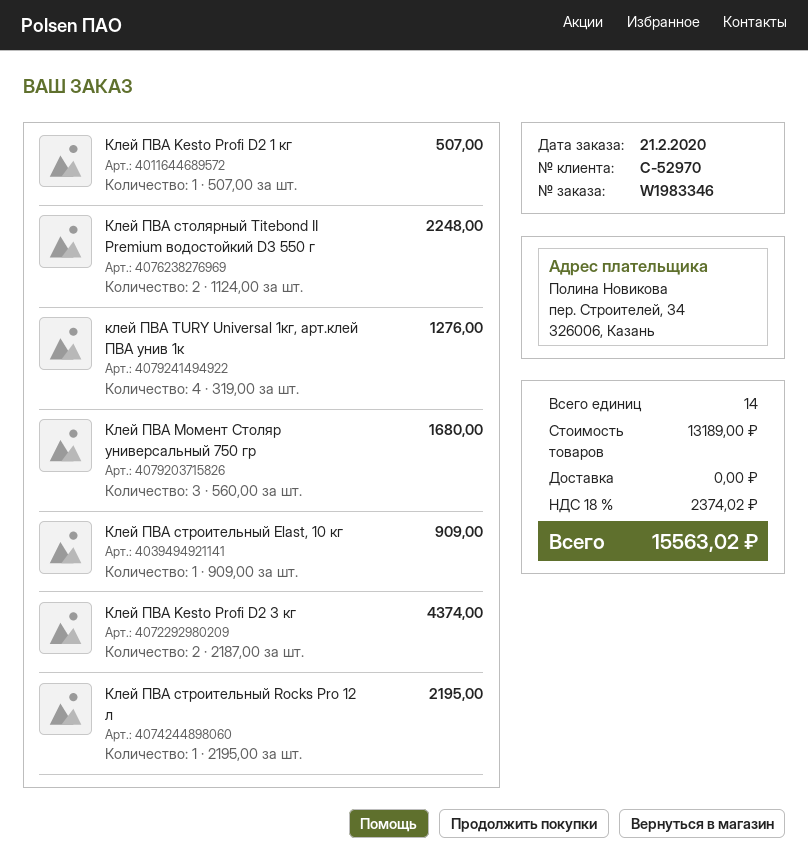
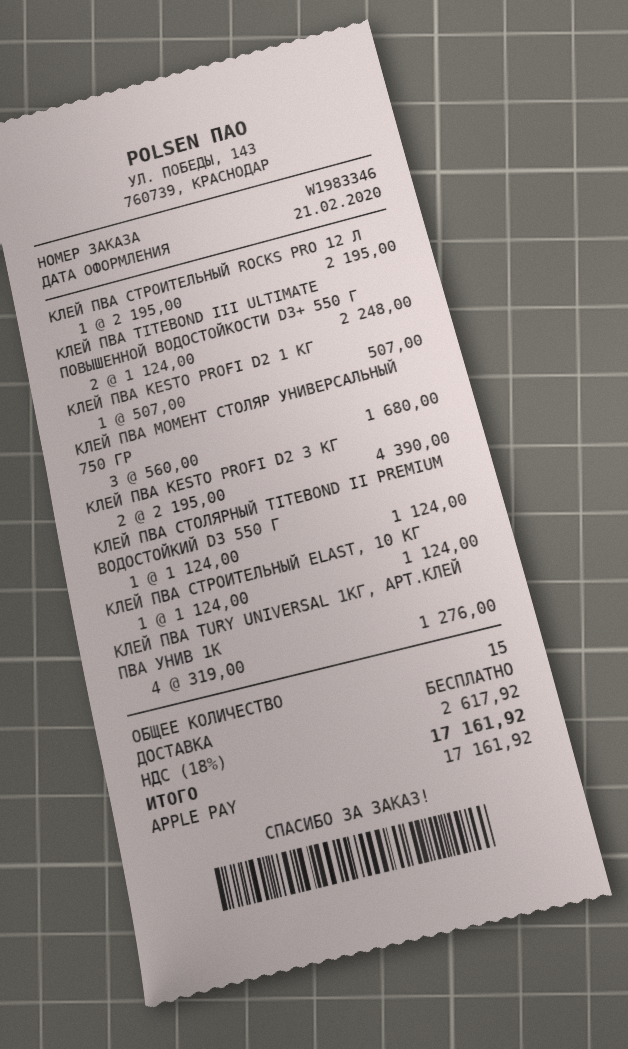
Клей ПВА столярный Titebond II Premium водостойкий D3 550 г: 2 x 1124.00 = 2248.00 -> 1 x 1124.00 = 1124.00
Клей ПВА строительный Elast, 10 кг: 1 x 909.00 = 909.00 -> 1 x 1124.00 = 1124.00
Клей ПВА Kesto Profi D2 3 кг: 2 x 2187.00 = 4374.00 -> 2 x 2195.00 = 4390.00
КЛЕЙ ПВА TITEBOND III ULTIMATE ПОВЫШЕННОЙ ВОДОСТОЙКОСТИ D3+ 550 Г: none -> 2 x 1124.00 = 2248.00
total quantity: 14 -> 15
tax: 18% = 2374.02 -> 18% = 2617.92
total: 15563.02 -> 17161.92

